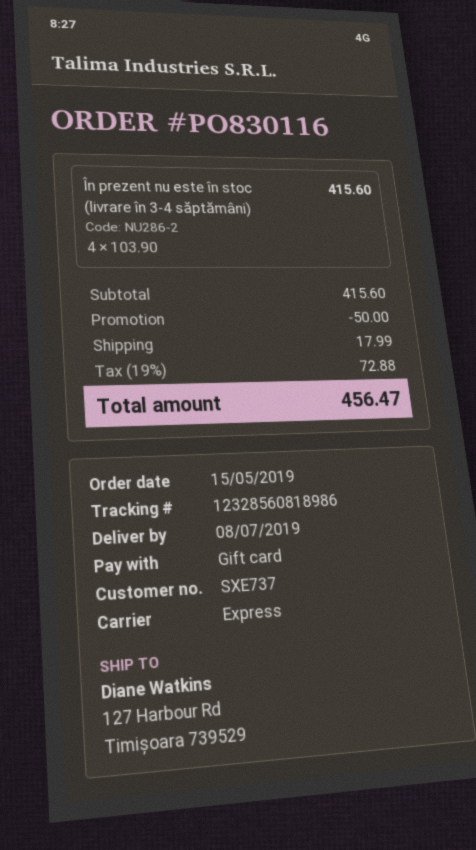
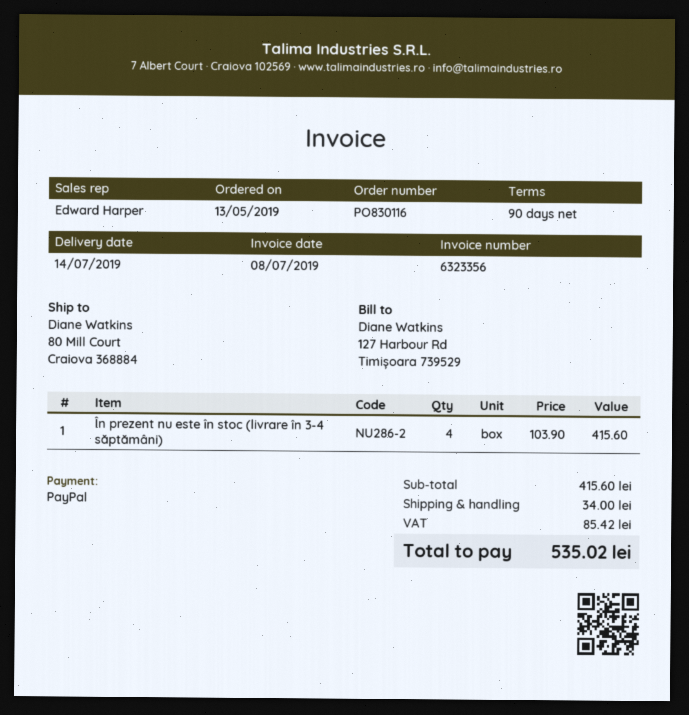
order date: 2019-05-15 -> 2019-05-13
delivery date: 2019-07-08 -> 2019-07-14
payment method: gift card -> PayPal
ship to: 127 Harbour Rd, Timișoara 739529 -> 80 Mill Court, Craiova 368884
discount: 50.00 -> none
shipping: 17.99 -> 34.00
tax: 72.88 -> 85.42
total: 456.47 -> 535.02

